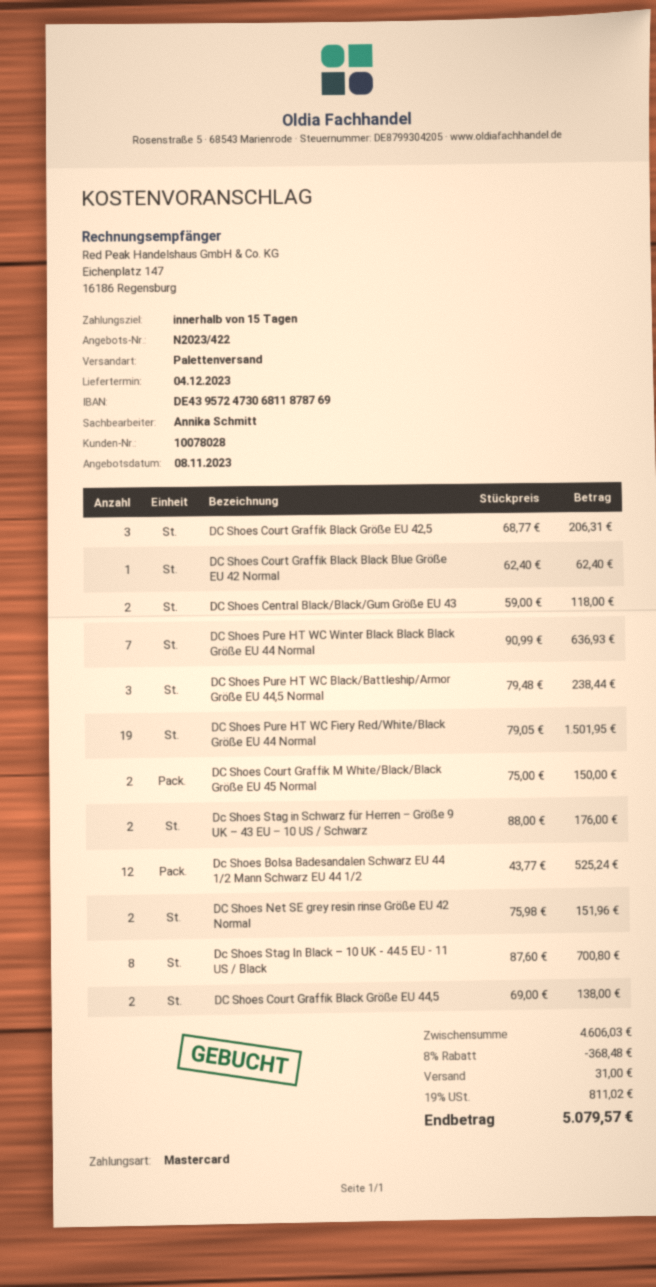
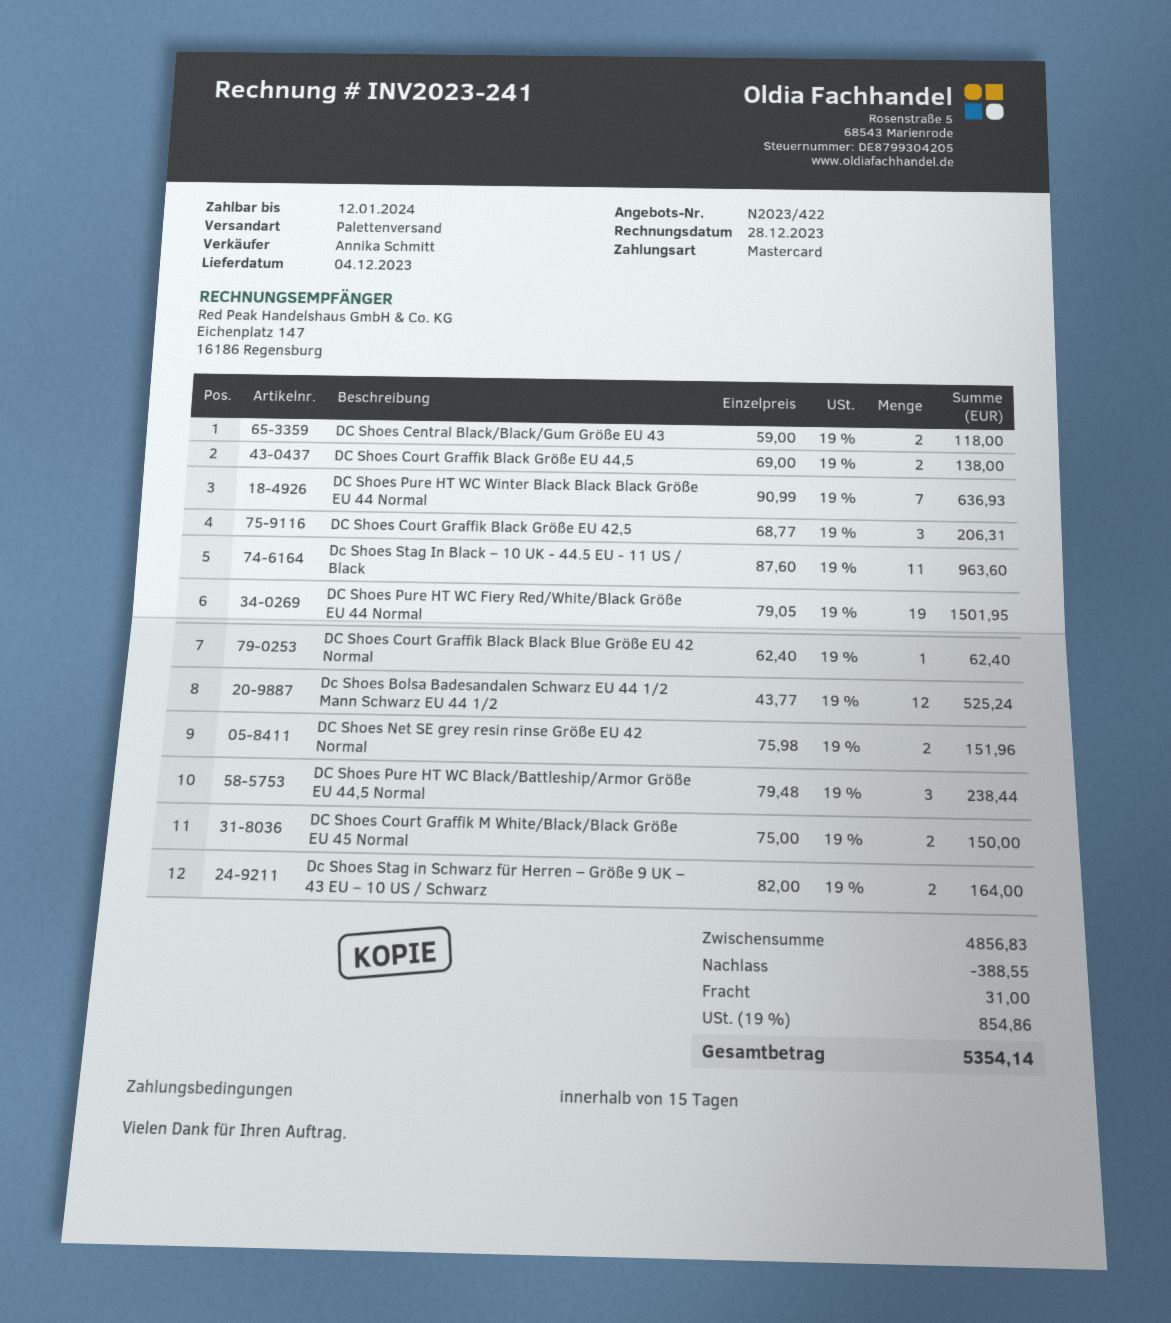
Dc Shoes Stag in Schwarz für Herren – Größe 9 UK – 43 EU – 10 US / Schwarz: 2 x 88.00 = 176.00 -> 2 x 82.00 = 164.00
Dc Shoes Stag In Black – 10 UK - 44.5 EU - 11 US / Black: 8 x 87.60 = 700.80 -> 11 x 87.60 = 963.60
subtotal: 4606.03 -> 4856.83
discount: 368.48 -> 388.55
tax: 19% = 811.02 -> 19% = 854.86
total: 5079.57 -> 5354.14

